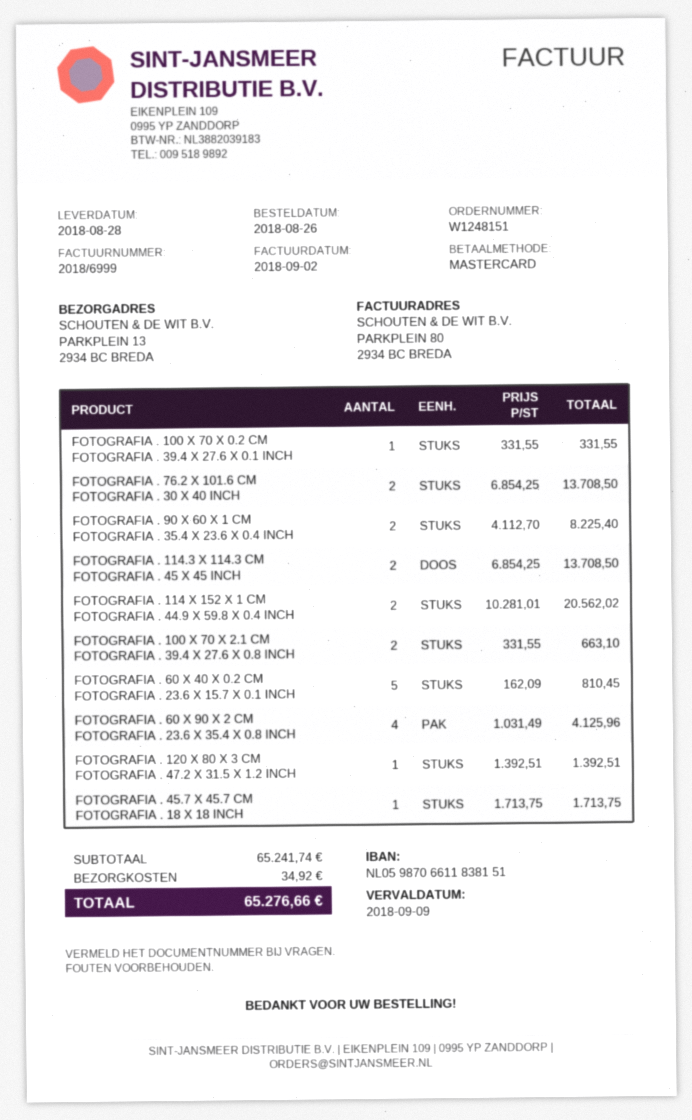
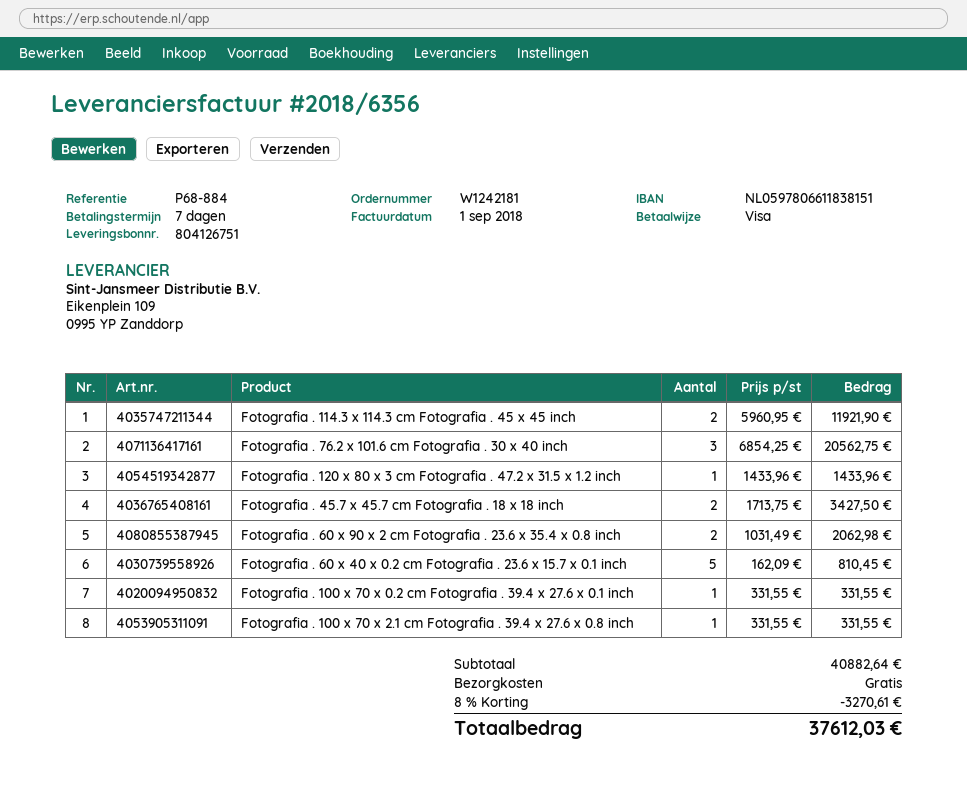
order number: W1248151 -> W1242181
invoice number: 2018/6999 -> 2018/6356
invoice date: 2018-09-02 -> 2018-09-01
payment method: Mastercard -> Visa
bank account: NL0598706611838151 -> NL0597806611838151
FOTOGRAFIA . 76.2 X 101.6 CM FOTOGRAFIA . 30 X 40 INCH: 2 x 6854.25 = 13708.50 -> 3 x 6854.25 = 20562.75
FOTOGRAFIA . 90 X 60 X 1 CM FOTOGRAFIA . 35.4 X 23.6 X 0.4 INCH: 2 x 4112.70 = 8225.40 -> none
FOTOGRAFIA . 114.3 X 114.3 CM FOTOGRAFIA . 45 X 45 INCH: 2 x 6854.25 = 13708.50 -> 2 x 5960.95 = 11921.90
FOTOGRAFIA . 114 X 152 X 1 CM FOTOGRAFIA . 44.9 X 59.8 X 0.4 INCH: 2 x 10281.01 = 20562.02 -> none
FOTOGRAFIA . 100 X 70 X 2.1 CM FOTOGRAFIA . 39.4 X 27.6 X 0.8 INCH: 2 x 331.55 = 663.10 -> 1 x 331.55 = 331.55
FOTOGRAFIA . 60 X 90 X 2 CM FOTOGRAFIA . 23.6 X 35.4 X 0.8 INCH: 4 x 1031.49 = 4125.96 -> 2 x 1031.49 = 2062.98
FOTOGRAFIA . 120 X 80 X 3 CM FOTOGRAFIA . 47.2 X 31.5 X 1.2 INCH: 1 x 1392.51 = 1392.51 -> 1 x 1433.96 = 1433.96
FOTOGRAFIA . 45.7 X 45.7 CM FOTOGRAFIA . 18 X 18 INCH: 1 x 1713.75 = 1713.75 -> 2 x 1713.75 = 3427.50
subtotal: 65241.74 -> 40882.64
discount: none -> 8% = 3270.61
shipping: 34.92 -> 0.00
total: 65276.66 -> 37612.03

